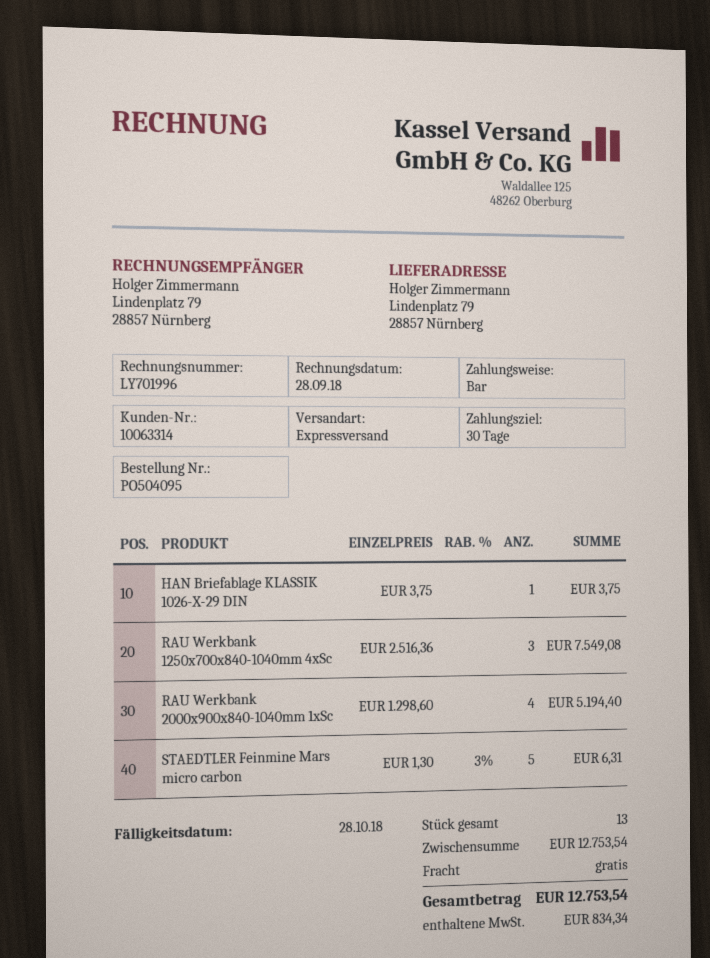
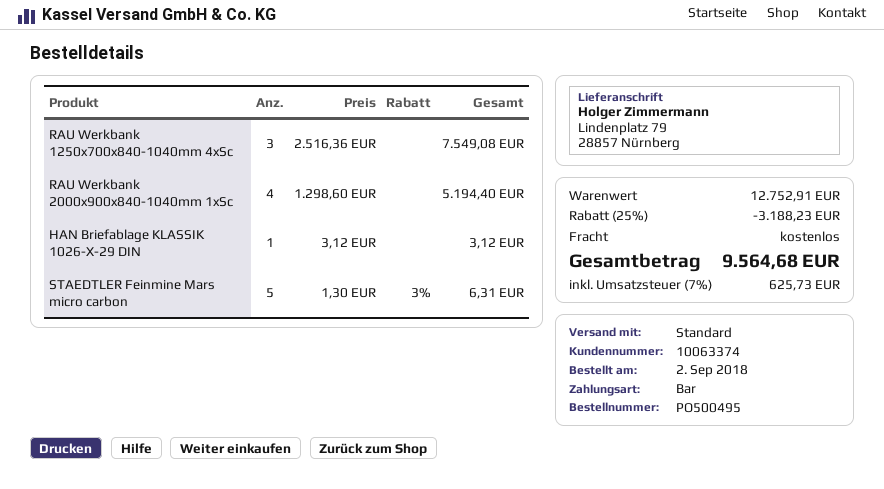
order number: PO504095 -> PO500495
customer number: 10063314 -> 10063374
shipping method: express -> standard
HAN Briefablage KLASSIK 1026-X-29 DIN: 1 x 3.75 = 3.75 -> 1 x 3.12 = 3.12
subtotal: 12753.54 -> 12752.91
discount: none -> 25% = 3188.23
tax: 834.34 -> 625.73
total: 12753.54 -> 9564.68

